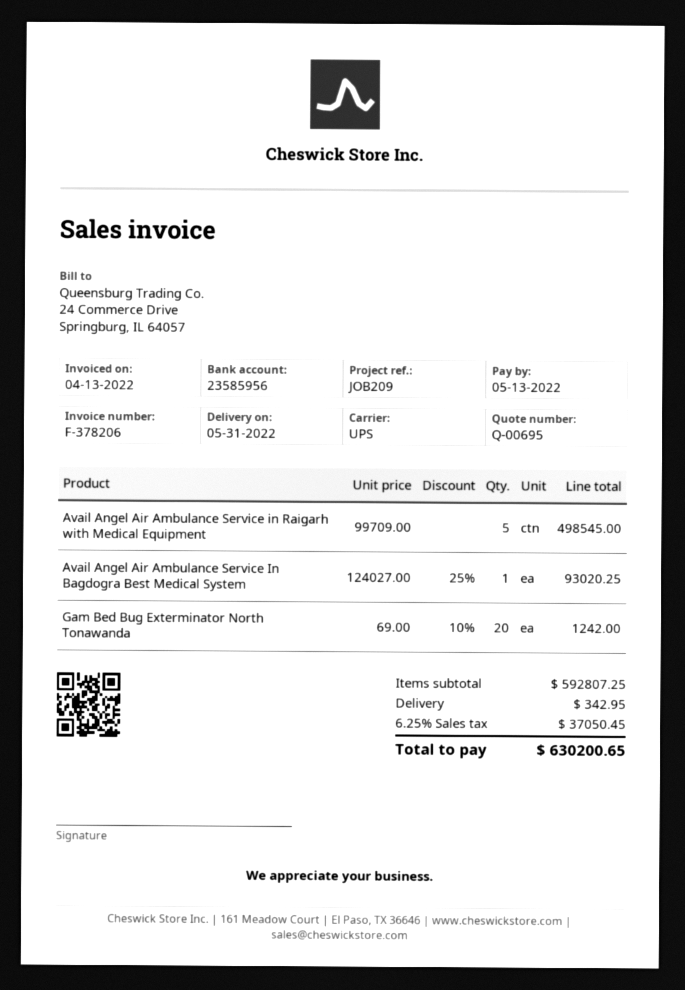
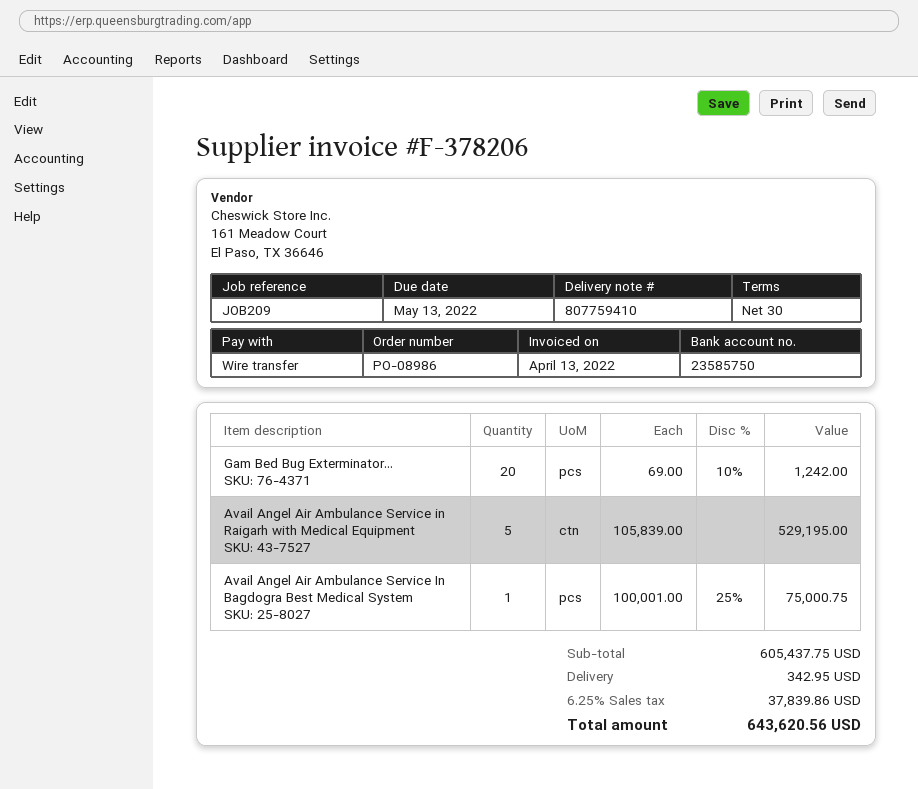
bank account: 23585956 -> 23585750
Avail Angel Air Ambulance Service in Raigarh with Medical Equipment: 5 x 99709.00 = 498545.00 -> 5 x 105839.00 = 529195.00
Avail Angel Air Ambulance Service In Bagdogra Best Medical System: 1 x 124027.00 - 25% = 93020.25 -> 1 x 100001.00 - 25% = 75000.75
subtotal: 592807.25 -> 605437.75
tax: 6.25% = 37050.45 -> 6.25% = 37839.86
total: 630200.65 -> 643620.56

